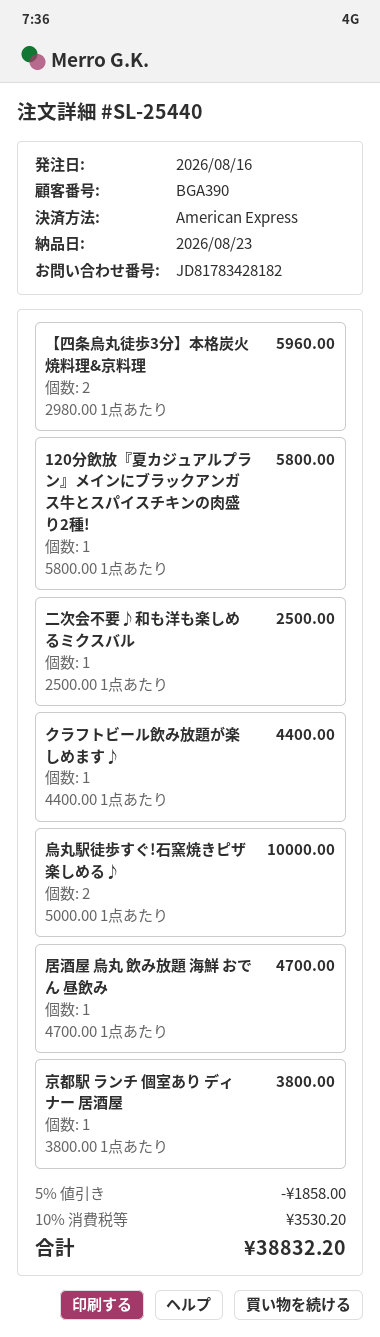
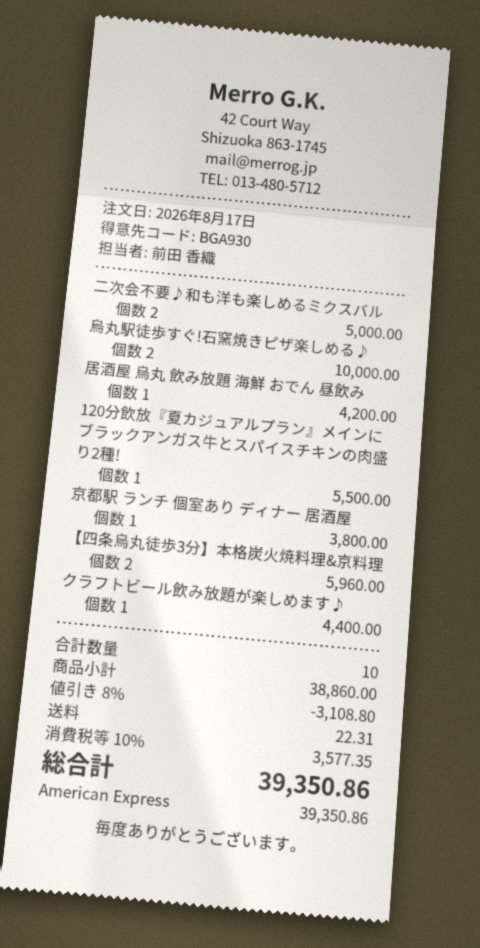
order date: 2026-08-16 -> 2026-08-17
customer number: BGA390 -> BGA930
120分飲放『夏カジュアルプラン』メインにブラックアンガス牛とスパイスチキンの肉盛り2種!: 1 for 5800.00 -> 1 for 5500.00
二次会不要♪和も洋も楽しめるミクスバル: 1 for 2500.00 -> 2 for 5000.00
居酒屋 烏丸 飲み放題 海鮮 おでん 昼飲み: 1 for 4700.00 -> 1 for 4200.00
discount: 5% = 1858.00 -> 8% = 3108.80
shipping: none -> 22.31
tax: 10% = 3530.20 -> 10% = 3577.35
total: 38832.20 -> 39350.86

